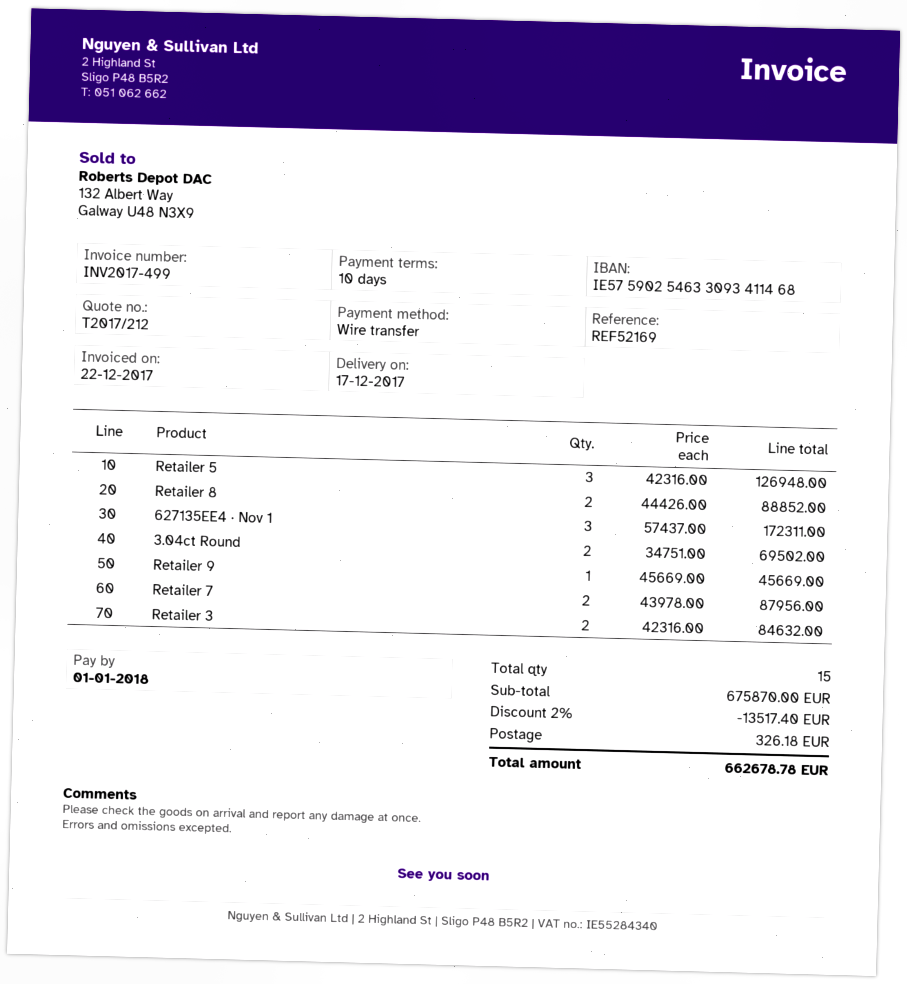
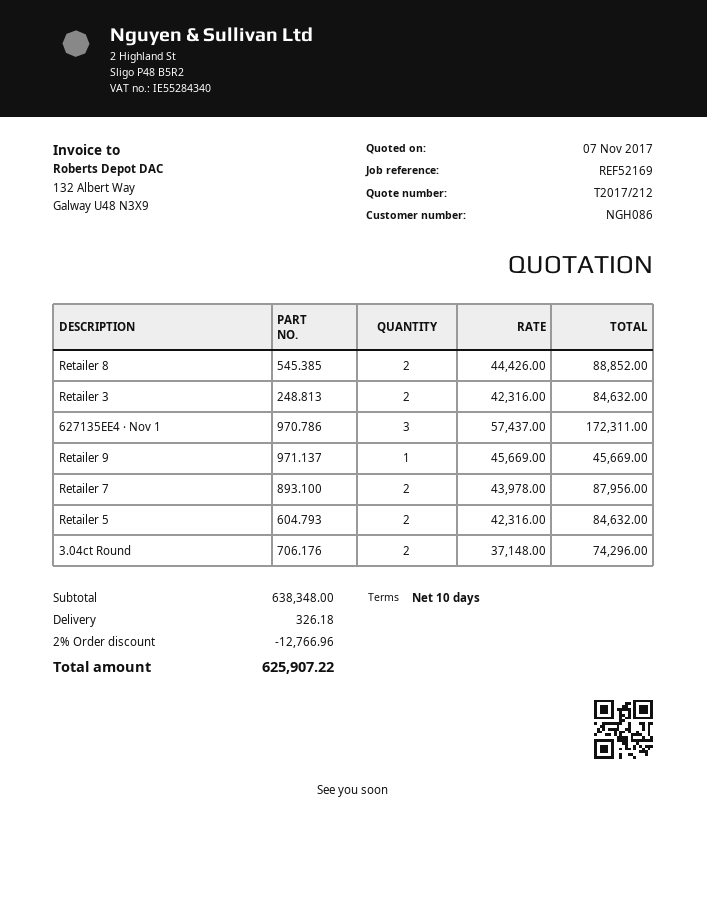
Retailer 5: 3 x 42316.00 = 126948.00 -> 2 x 42316.00 = 84632.00
3.04ct Round: 2 x 34751.00 = 69502.00 -> 2 x 37148.00 = 74296.00
subtotal: 675870.00 -> 638348.00
discount: 2% = 13517.40 -> 2% = 12766.96
total: 662678.78 -> 625907.22

